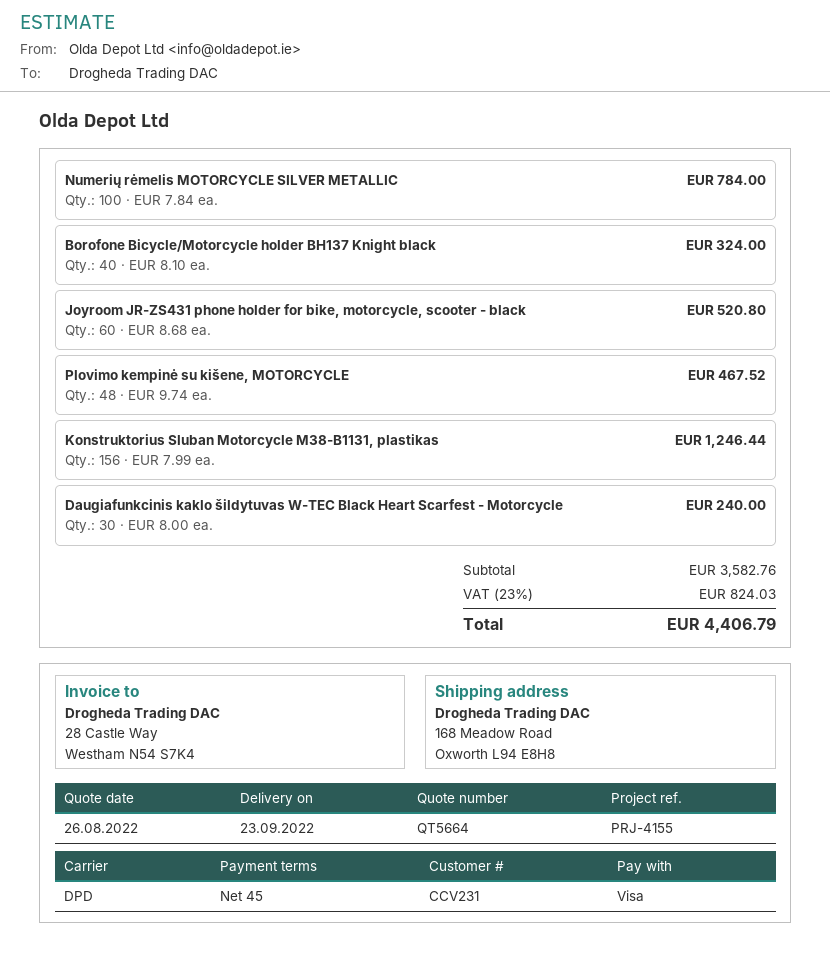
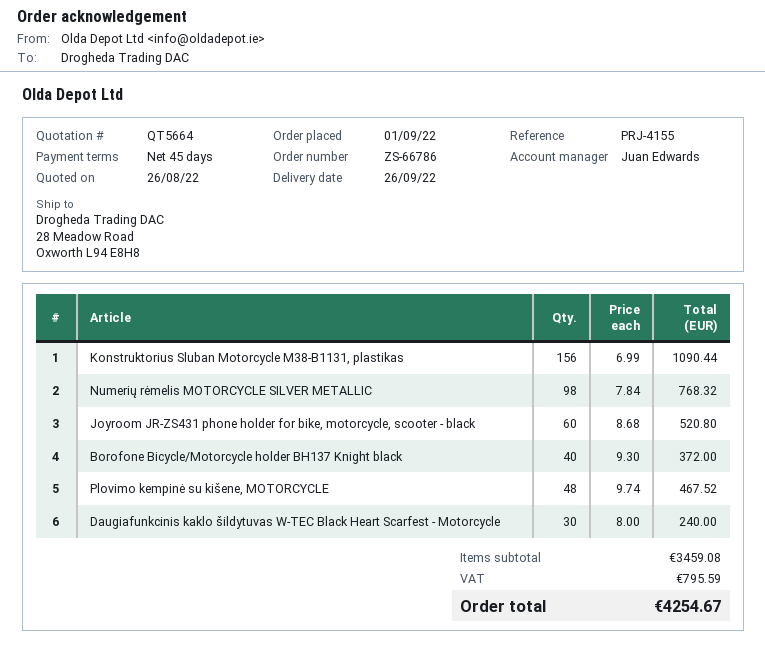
delivery date: 2022-09-23 -> 2022-09-26
ship to: 168 Meadow Road, Oxworth L94 E8H8 -> 28 Meadow Road, Oxworth L94 E8H8
Numerių rėmelis MOTORCYCLE SILVER METALLIC: 100 x 7.84 = 784.00 -> 98 x 7.84 = 768.32
Borofone Bicycle/Motorcycle holder BH137 Knight black: 40 x 8.10 = 324.00 -> 40 x 9.30 = 372.00
Konstruktorius Sluban Motorcycle M38-B1131, plastikas: 156 x 7.99 = 1246.44 -> 156 x 6.99 = 1090.44
subtotal: 3582.76 -> 3459.08
tax: 824.03 -> 795.59
total: 4406.79 -> 4254.67

